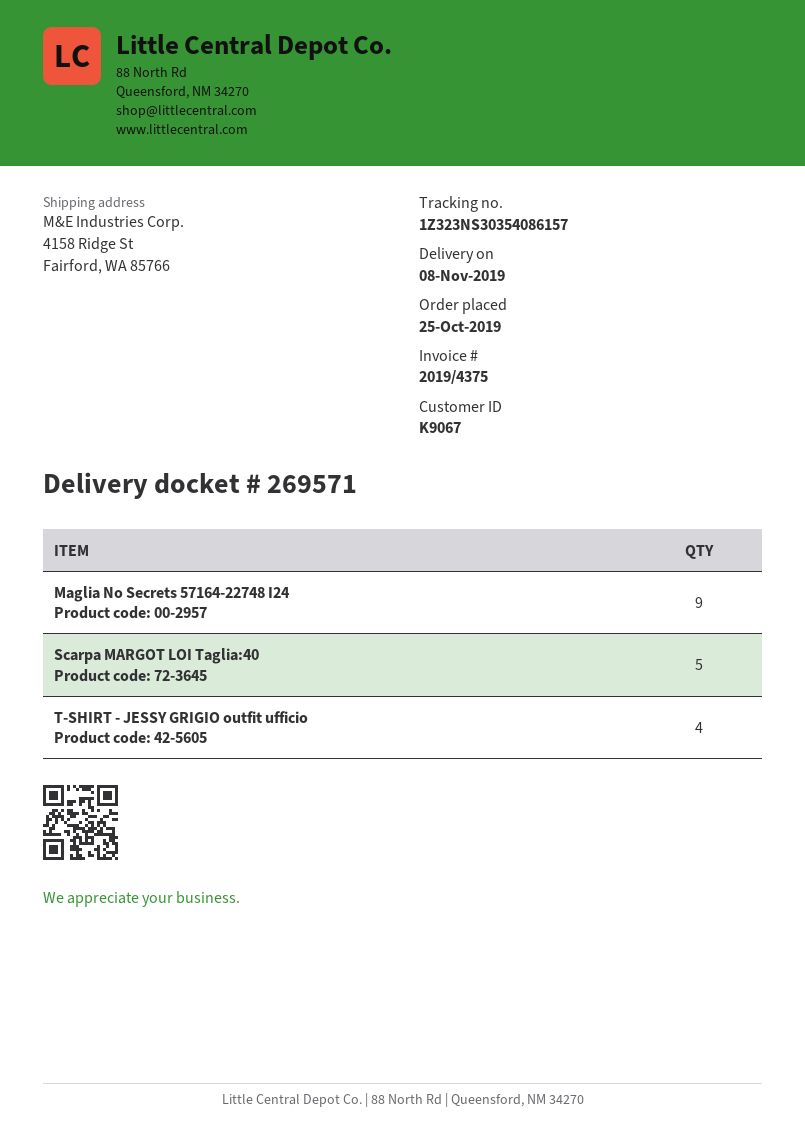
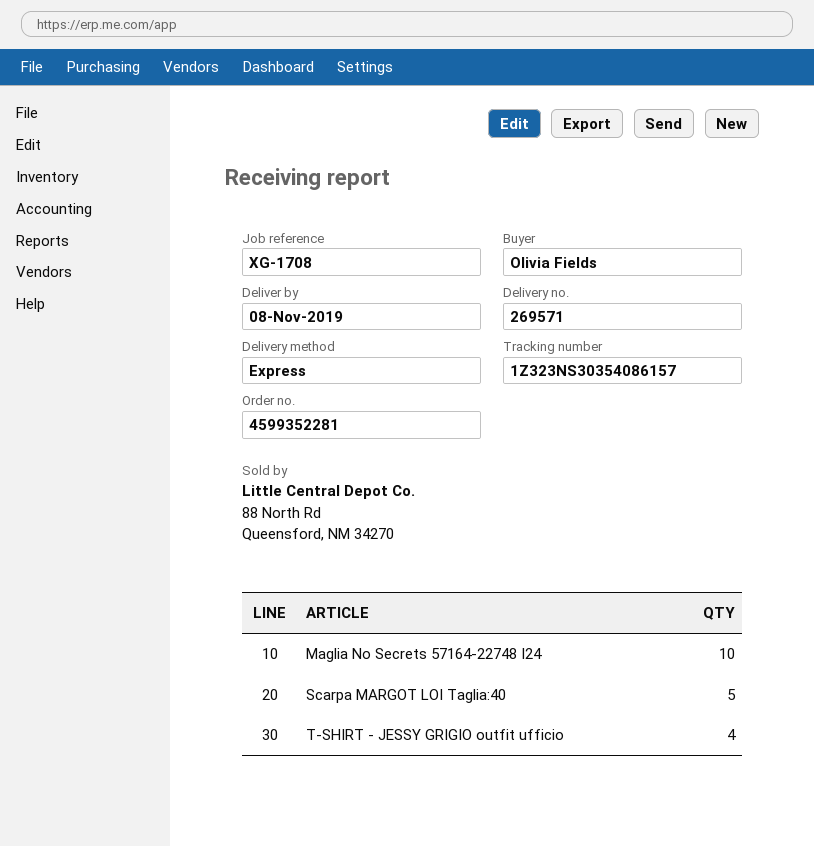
Maglia No Secrets 57164-22748 I24: 9 -> 10

